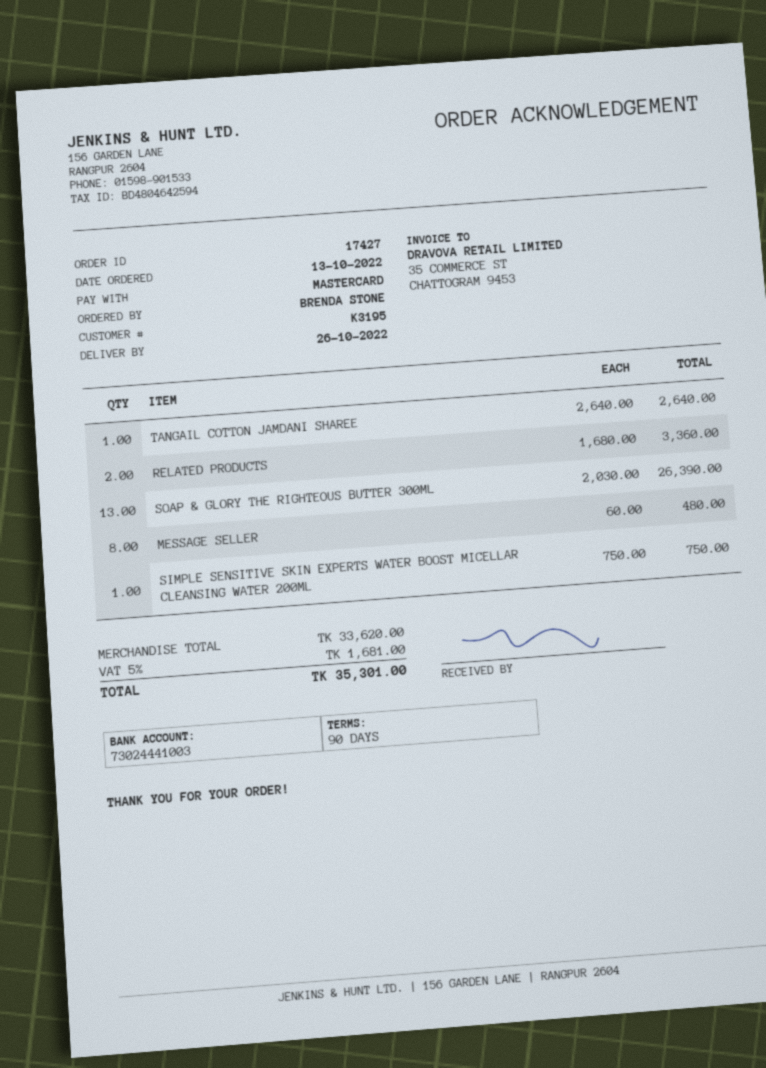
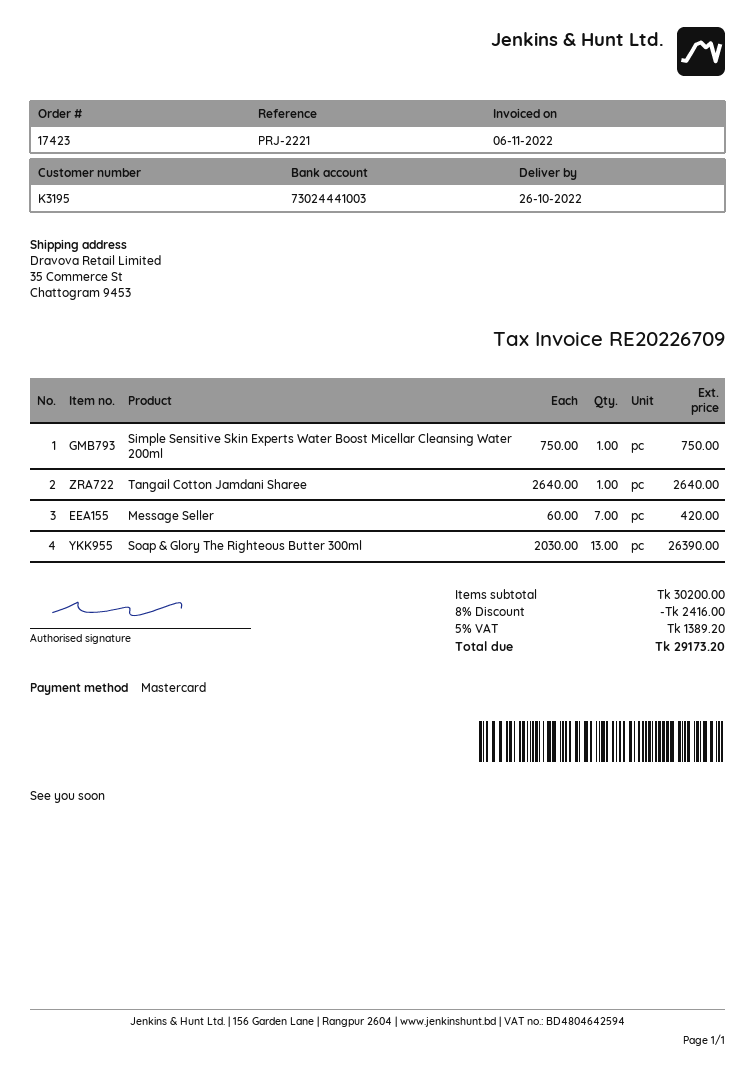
order number: 17427 -> 17423
RELATED PRODUCTS: 2 x 1680.00 = 3360.00 -> none
MESSAGE SELLER: 8 x 60.00 = 480.00 -> 7 x 60.00 = 420.00
subtotal: 33620.00 -> 30200.00
discount: none -> 8% = 2416.00
tax: 5% = 1681.00 -> 5% = 1389.20
total: 35301.00 -> 29173.20

